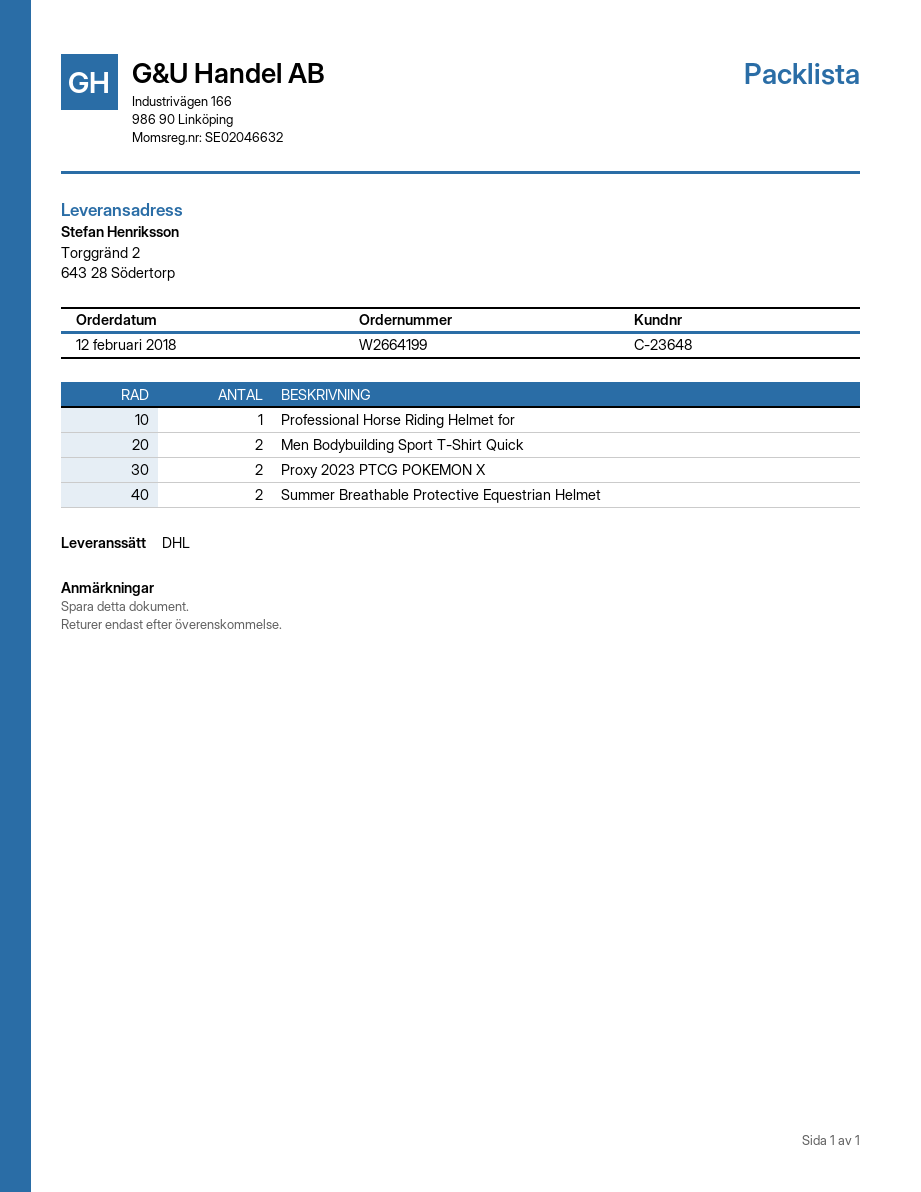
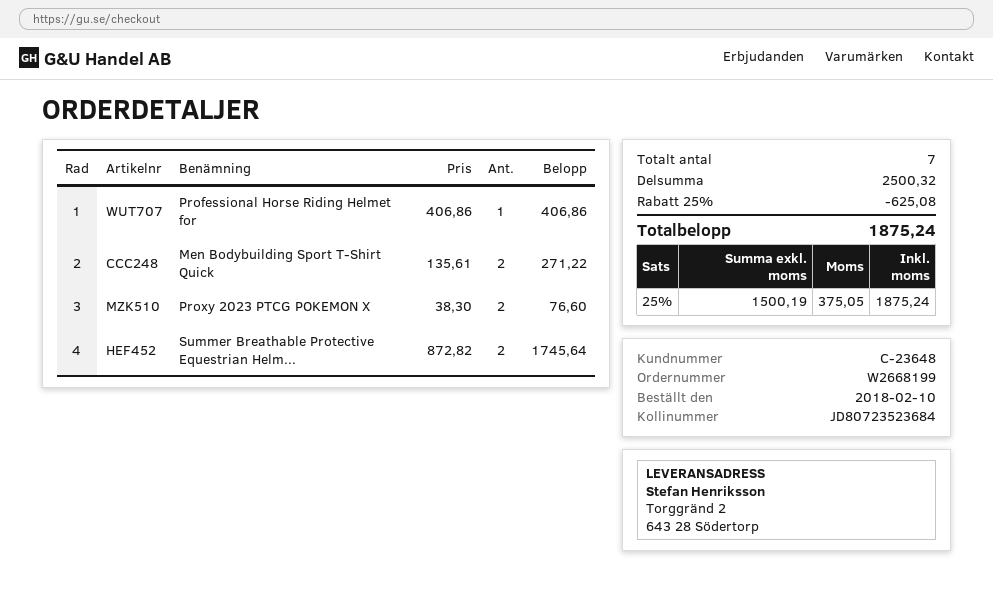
order number: W2664199 -> W2668199
order date: 2018-02-12 -> 2018-02-10

